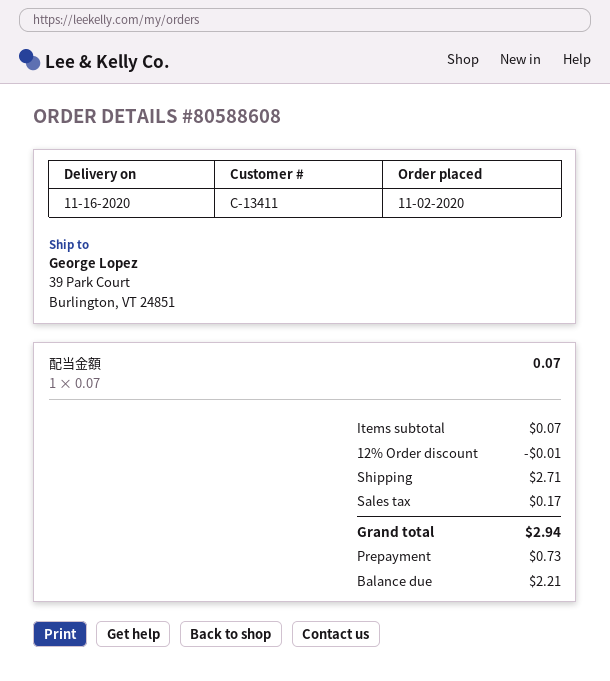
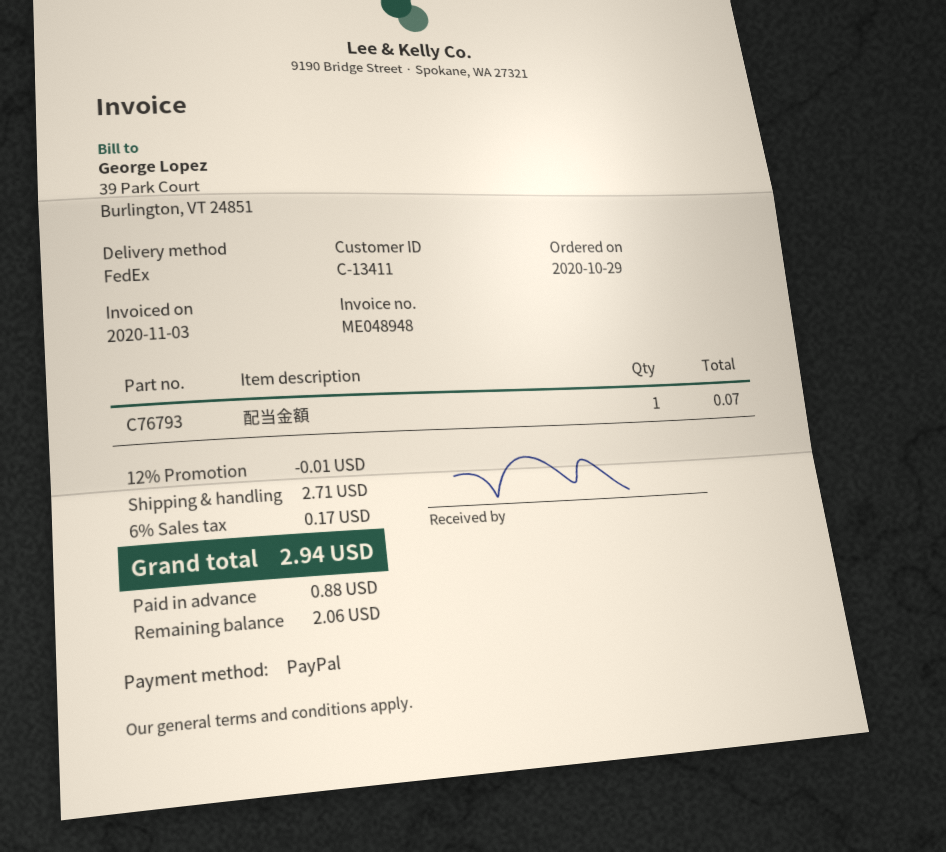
order date: 2020-11-02 -> 2020-10-29
deposit: 0.73 -> 0.88
balance: 2.21 -> 2.06

